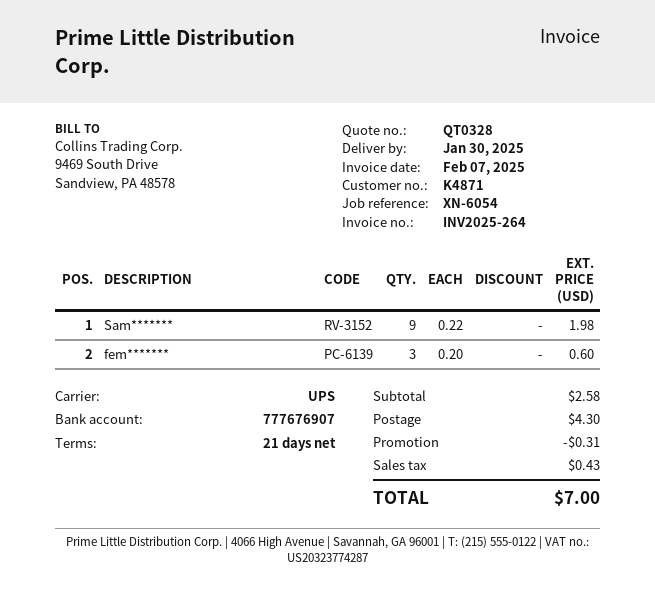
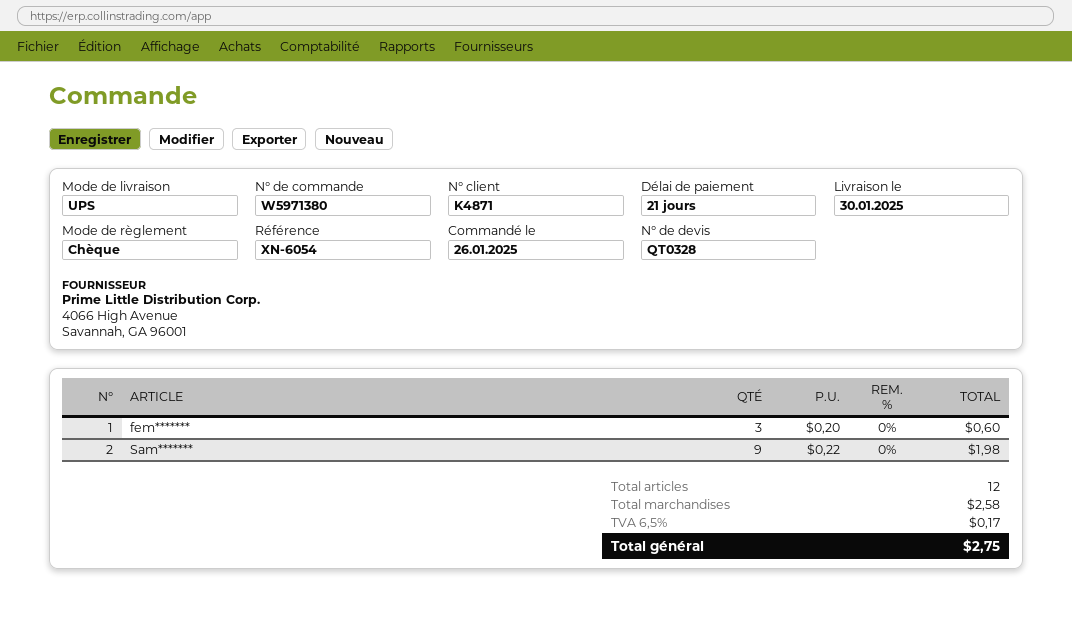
discount: 0.31 -> none
shipping: 4.30 -> none
tax: 0.43 -> 0.17
total: 7.00 -> 2.75

